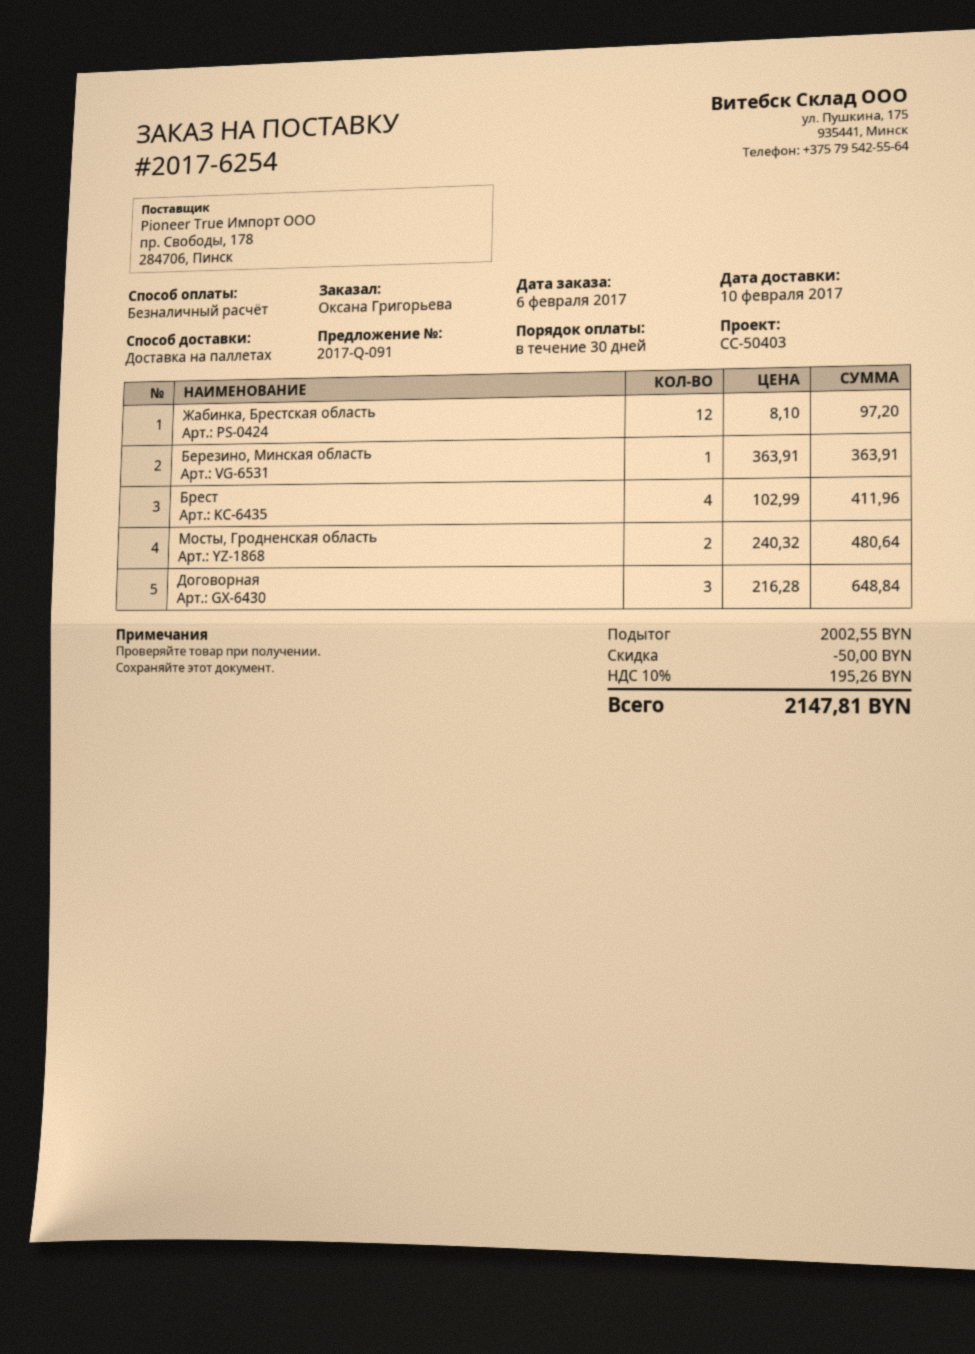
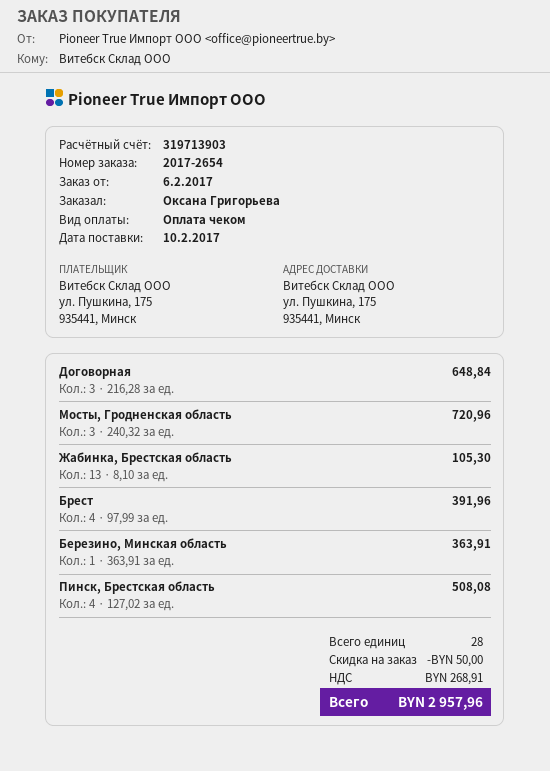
order number: 2017-6254 -> 2017-2654
payment method: bank transfer -> cheque
Жабинка, Брестская область: 12 x 8.10 = 97.20 -> 13 x 8.10 = 105.30
Брест: 4 x 102.99 = 411.96 -> 4 x 97.99 = 391.96
Мосты, Гродненская область: 2 x 240.32 = 480.64 -> 3 x 240.32 = 720.96
Пинск, Брестская область: none -> 4 x 127.02 = 508.08
tax: 195.26 -> 268.91
total: 2147.81 -> 2957.96

